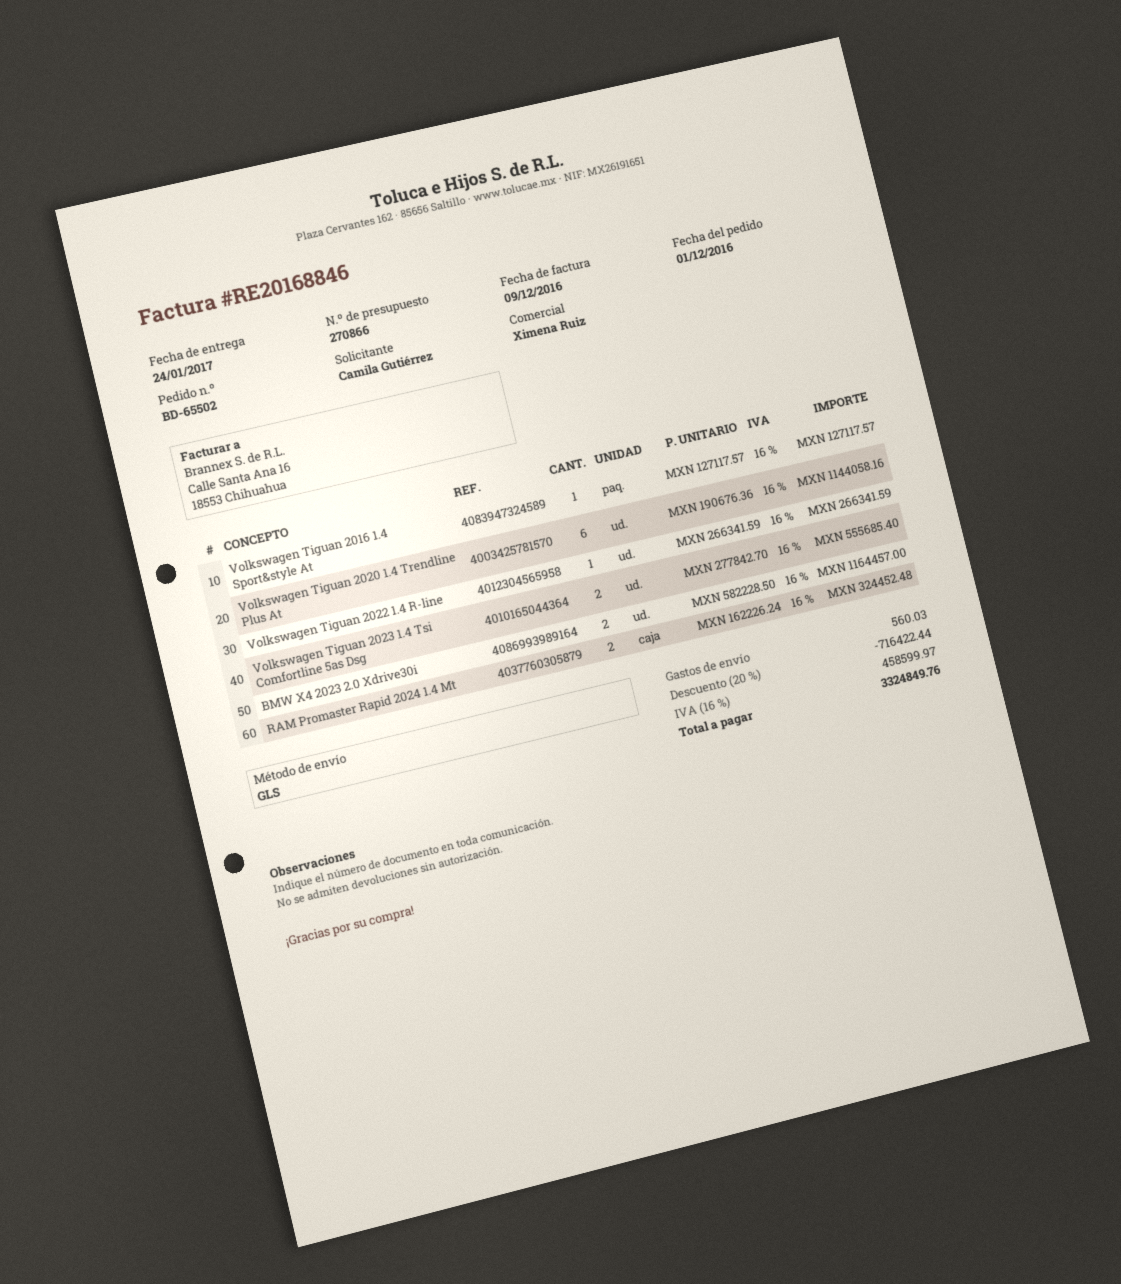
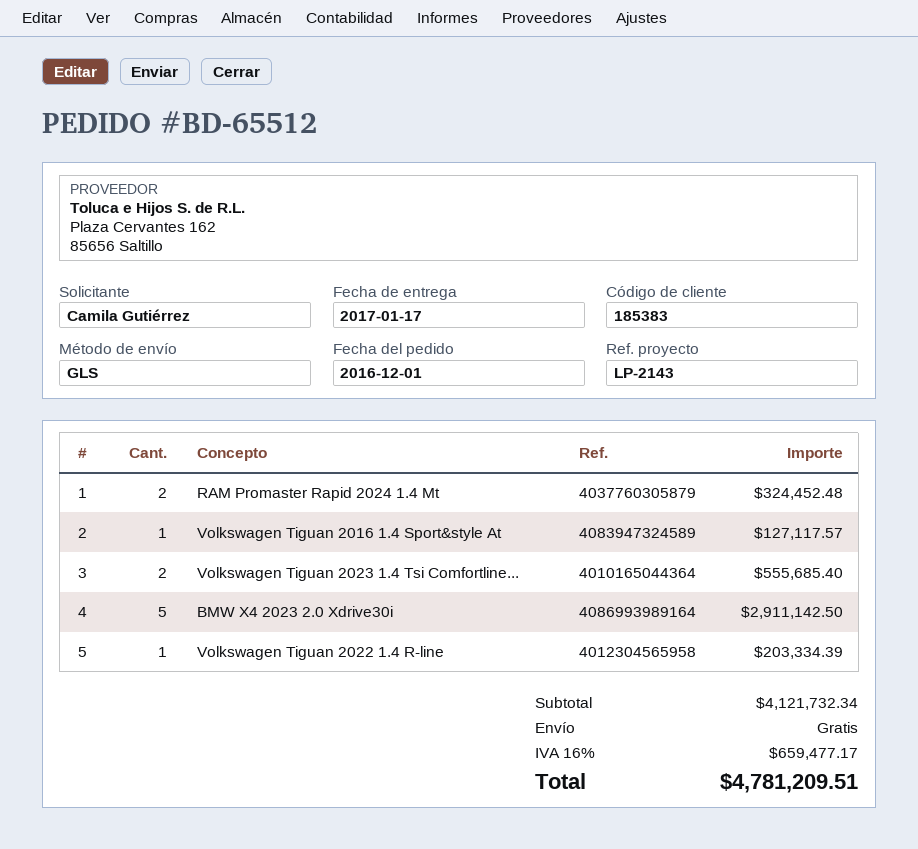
order number: BD-65502 -> BD-65512
delivery date: 2017-01-24 -> 2017-01-17
Volkswagen Tiguan 2020 1.4 Trendline Plus At: 6 for 1144058.16 -> none
Volkswagen Tiguan 2022 1.4 R-line: 1 for 266341.59 -> 1 for 203334.39
BMW X4 2023 2.0 Xdrive30i: 2 for 1164457.00 -> 5 for 2911142.50
discount: 20% = 716422.44 -> none
shipping: 560.03 -> 0.00
tax: 16% = 458599.97 -> 16% = 659477.17
total: 3324849.76 -> 4781209.51

